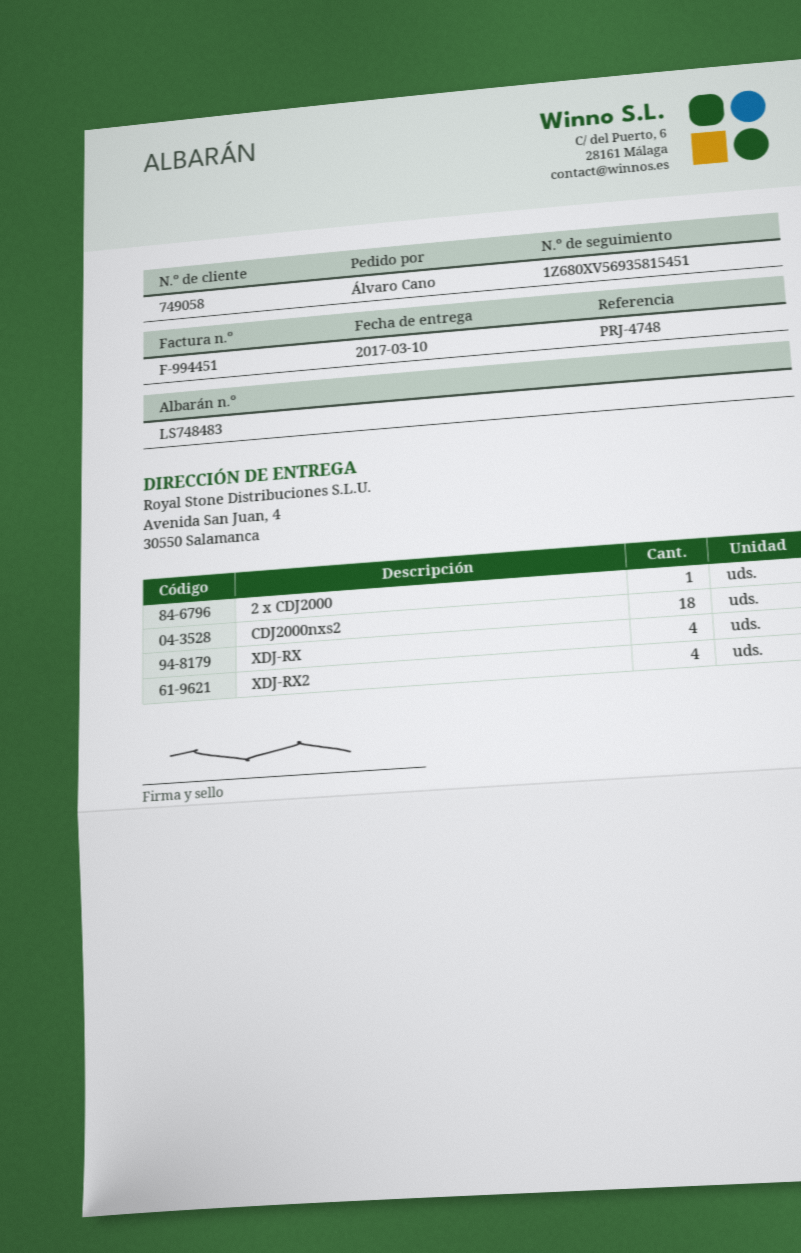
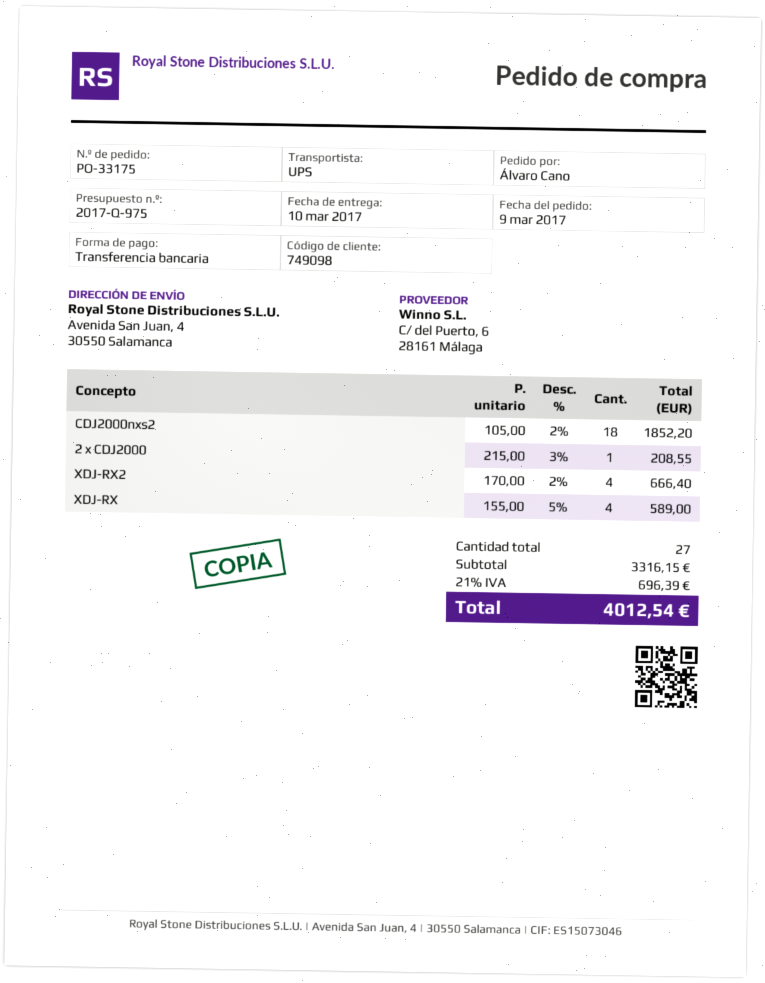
customer number: 749058 -> 749098

